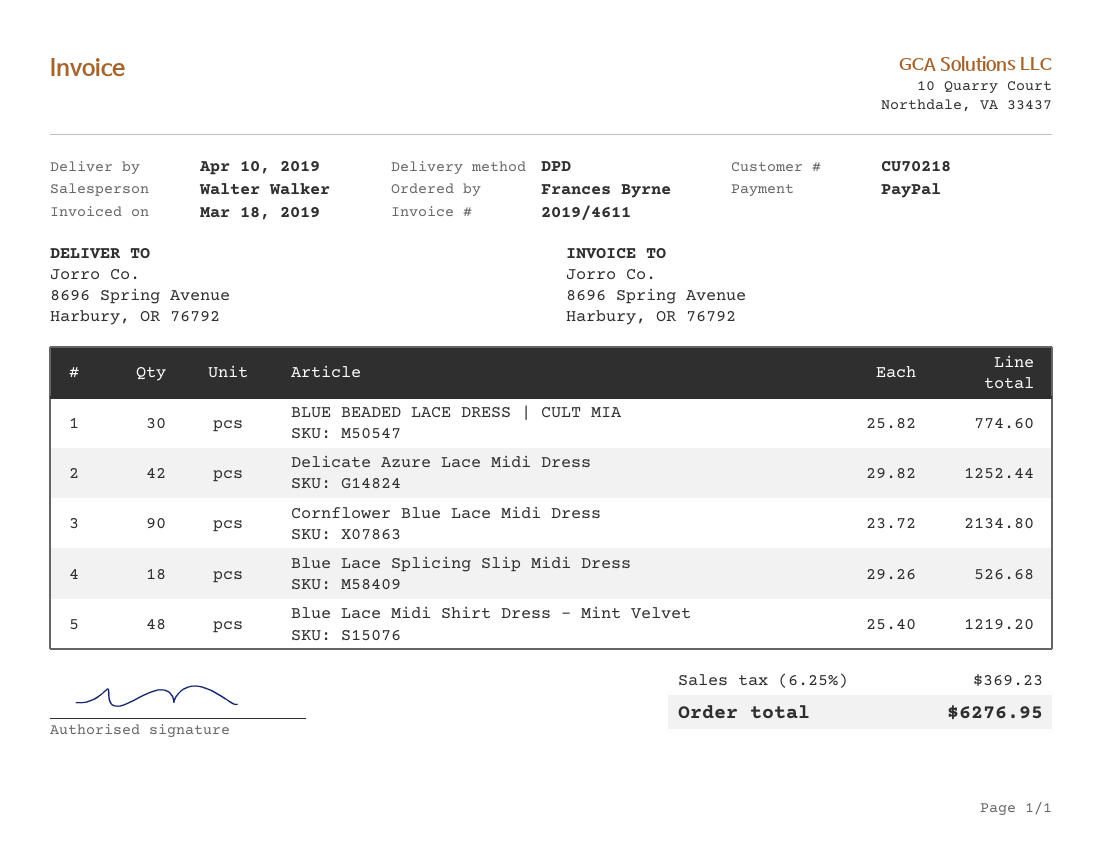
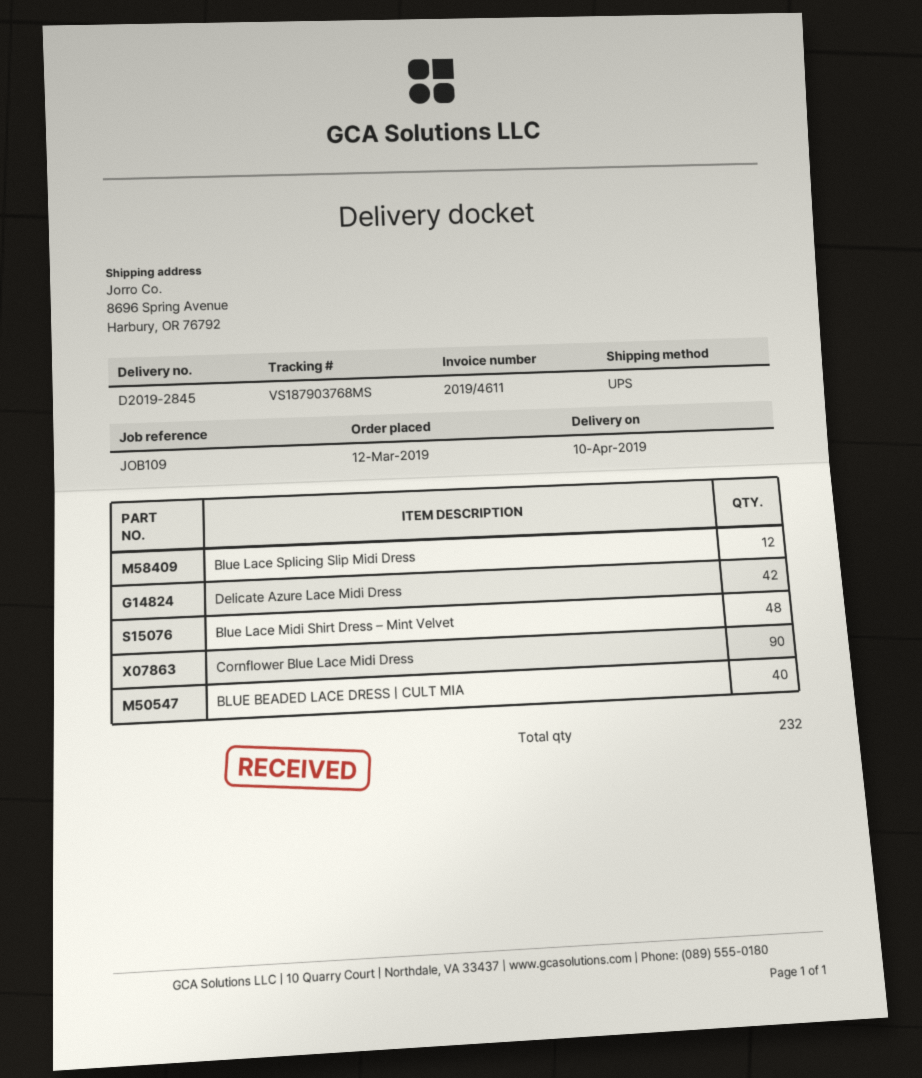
shipping method: DPD -> UPS
BLUE BEADED LACE DRESS | CULT MIA: 30 -> 40
Blue Lace Splicing Slip Midi Dress: 18 -> 12

